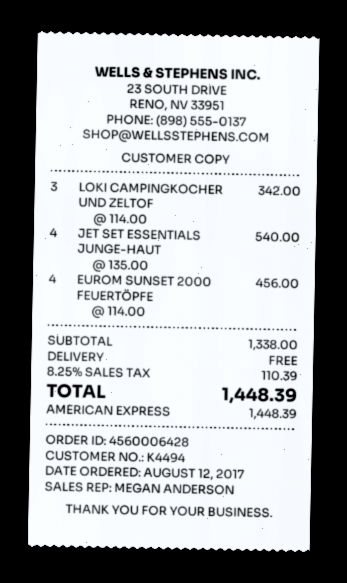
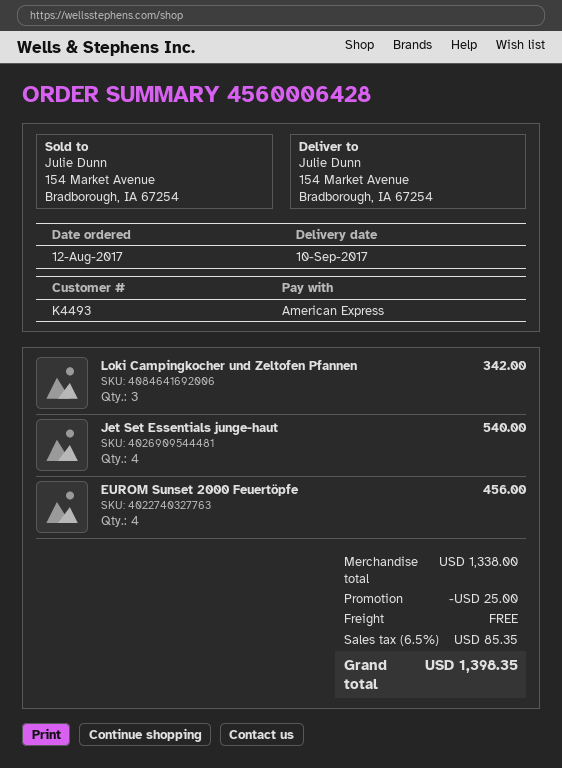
customer number: K4494 -> K4493
discount: none -> 25.00
tax: 8.25% = 110.39 -> 6.5% = 85.35
total: 1448.39 -> 1398.35

